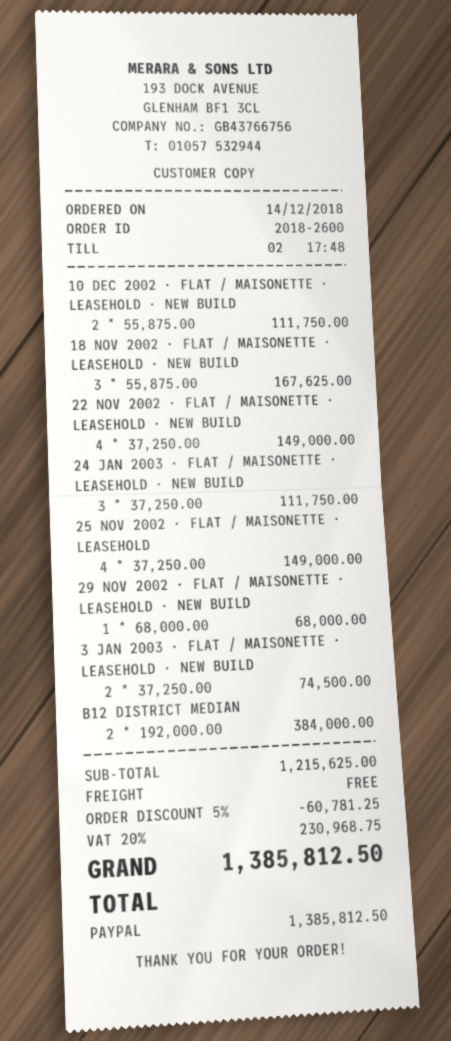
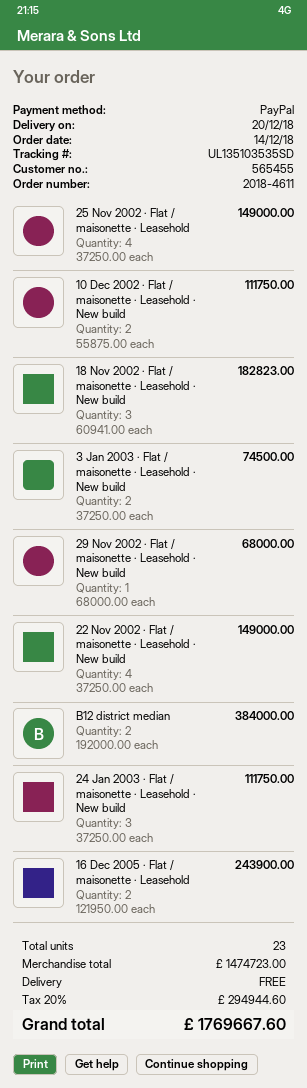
order number: 2018-2600 -> 2018-4611
18 NOV 2002 · FLAT / MAISONETTE · LEASEHOLD · NEW BUILD: 3 x 55875.00 = 167625.00 -> 3 x 60941.00 = 182823.00
16 Dec 2005 · Flat / maisonette · Leasehold: none -> 2 x 121950.00 = 243900.00
subtotal: 1215625.00 -> 1474723.00
discount: 5% = 60781.25 -> none
tax: 20% = 230968.75 -> 20% = 294944.60
total: 1385812.50 -> 1769667.60

